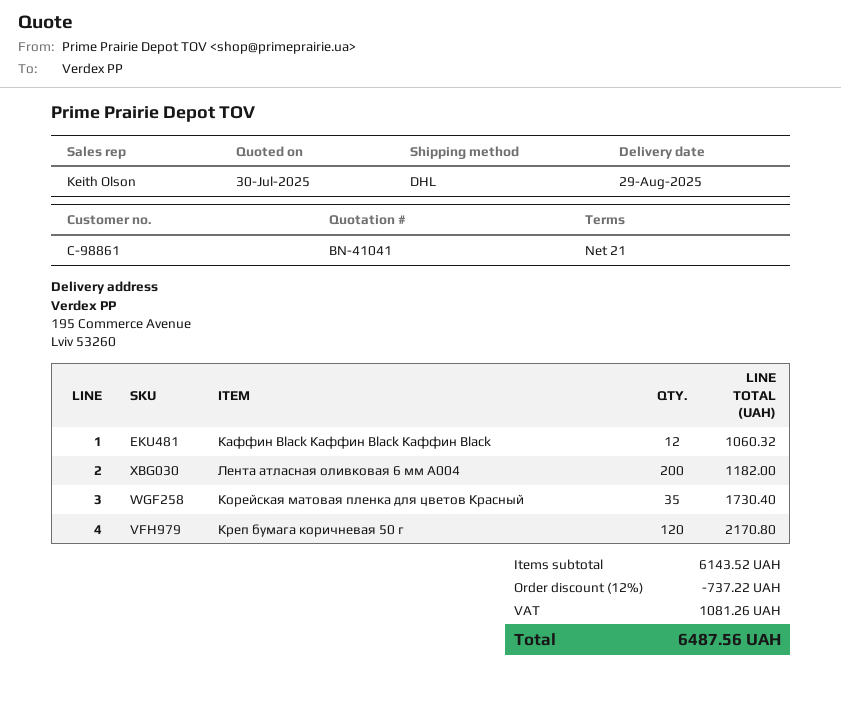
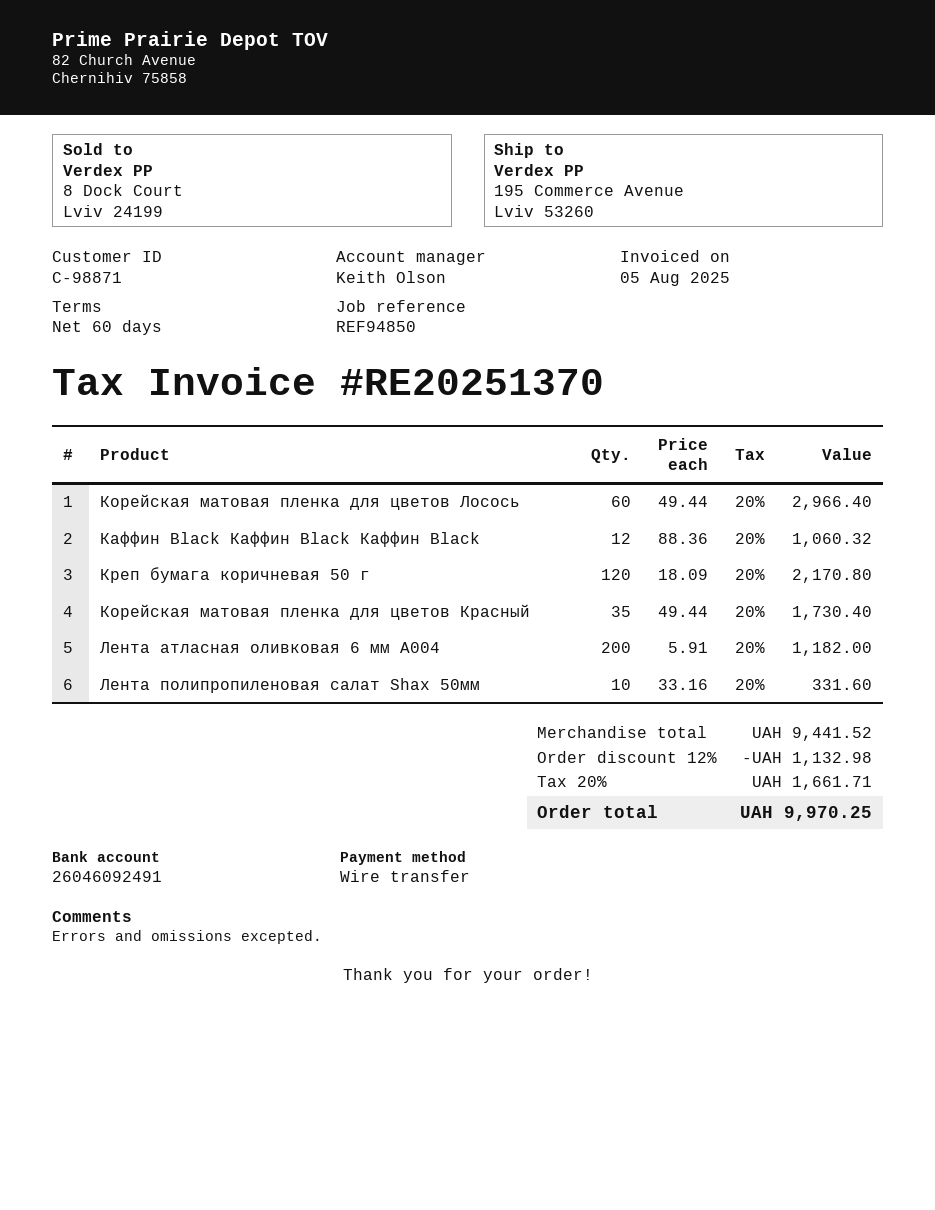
payment terms: 21 days -> 60 days
customer number: C-98861 -> C-98871
Корейская матовая пленка для цветов Лосось: none -> 60 for 2966.40
Лента полипропиленовая салат Shax 50мм: none -> 10 for 331.60
subtotal: 6143.52 -> 9441.52
discount: 12% = 737.22 -> 12% = 1132.98
tax: 1081.26 -> 1661.71
total: 6487.56 -> 9970.25

